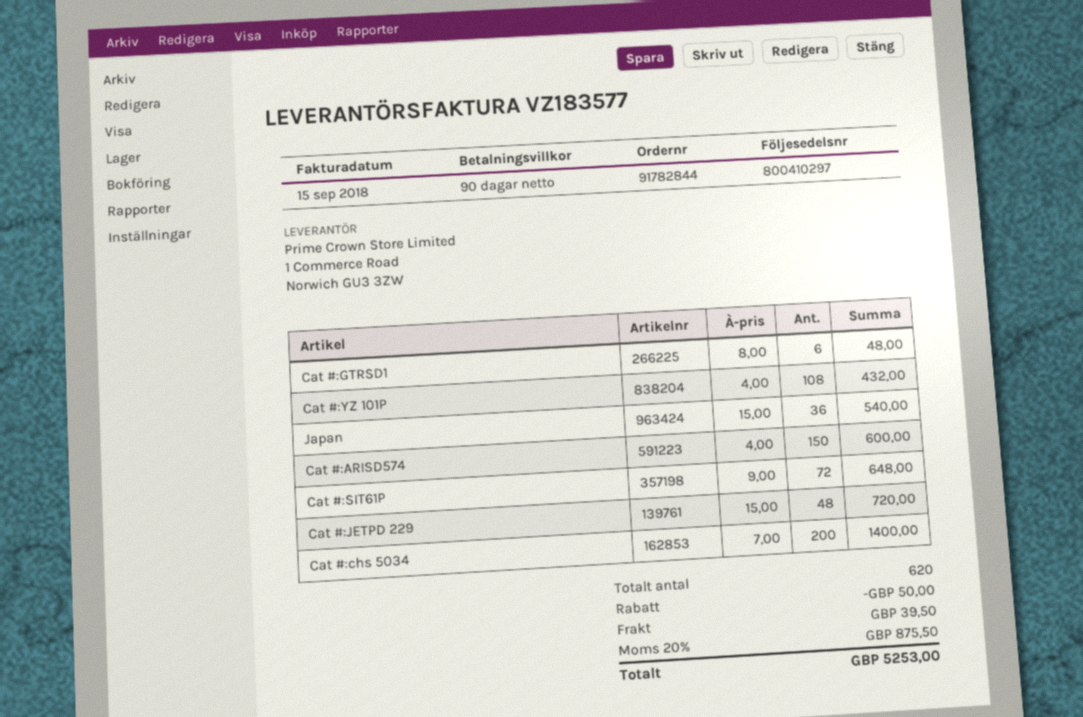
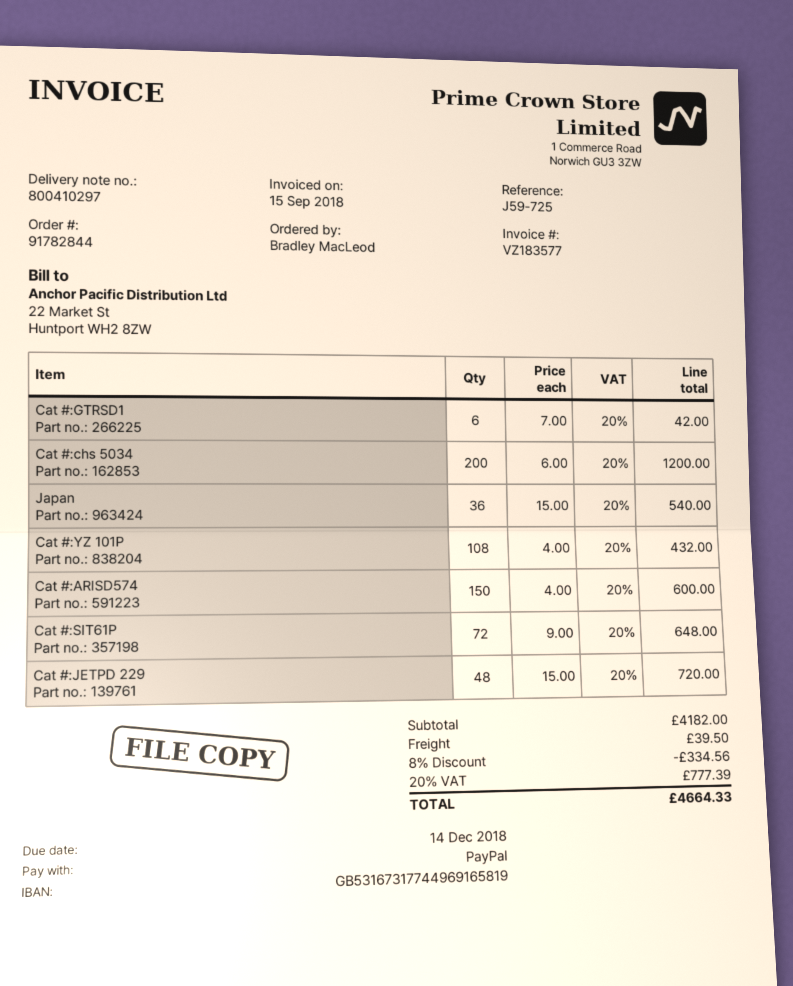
Cat #:GTRSD1: 6 x 8.00 = 48.00 -> 6 x 7.00 = 42.00
Cat #:chs 5034: 200 x 7.00 = 1400.00 -> 200 x 6.00 = 1200.00
discount: 50.00 -> 334.56
tax: 20% = 875.50 -> 20% = 777.39
total: 5253.00 -> 4664.33

